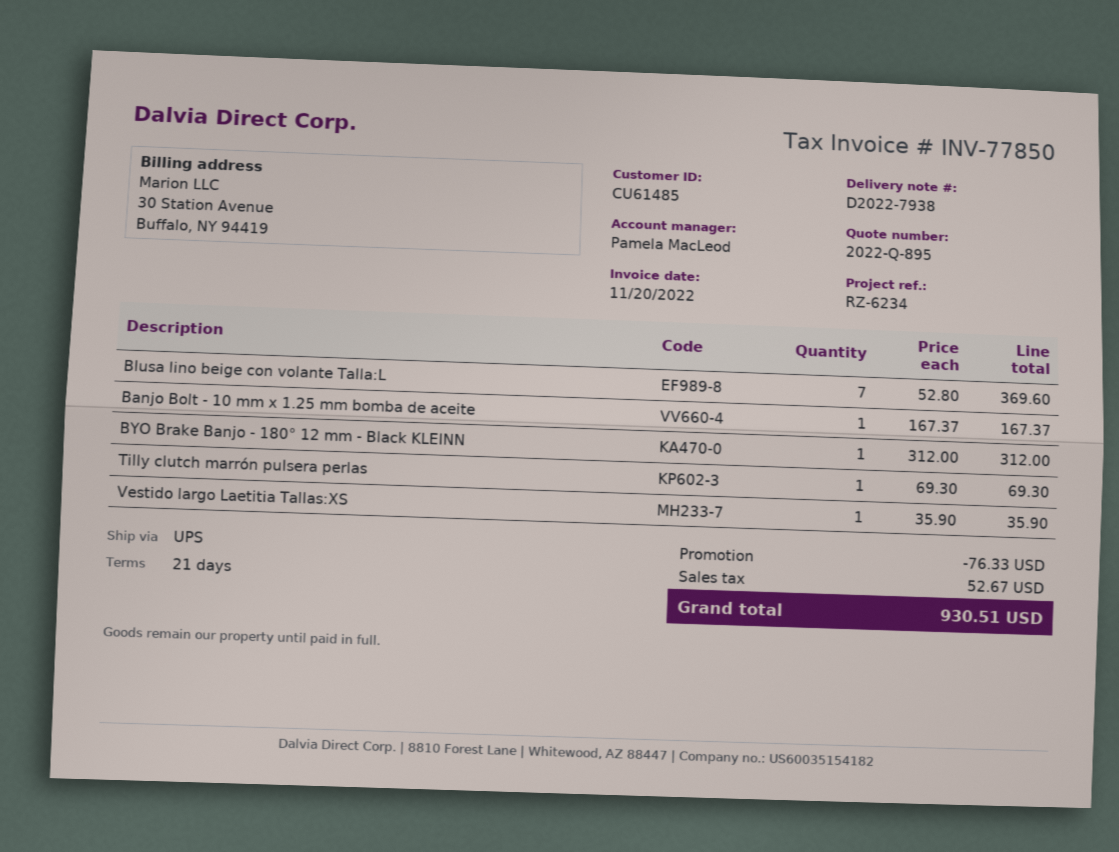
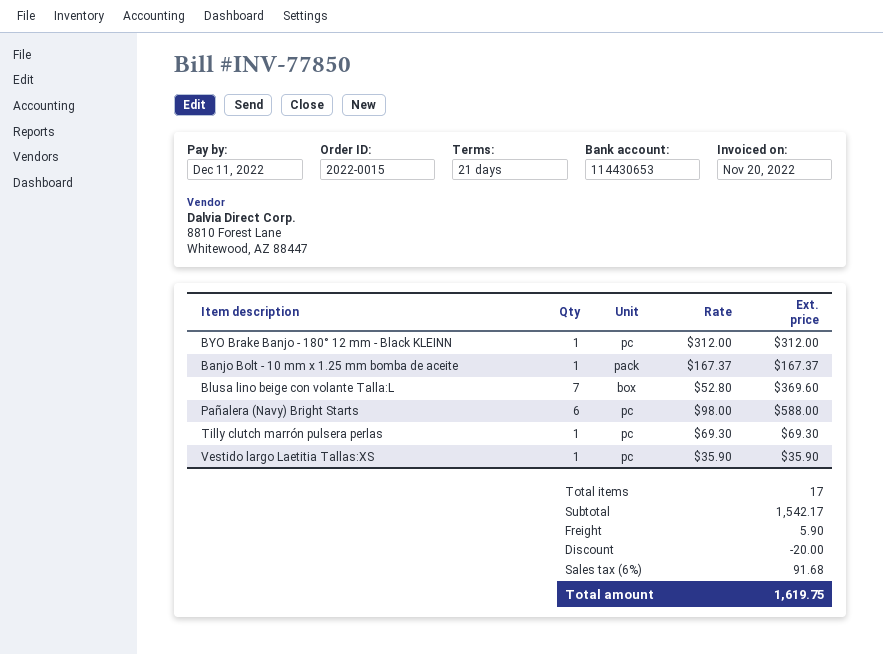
Pañalera (Navy) Bright Starts: none -> 6 x 98.00 = 588.00
discount: 76.33 -> 20.00
shipping: none -> 5.90
tax: 52.67 -> 91.68
total: 930.51 -> 1619.75

